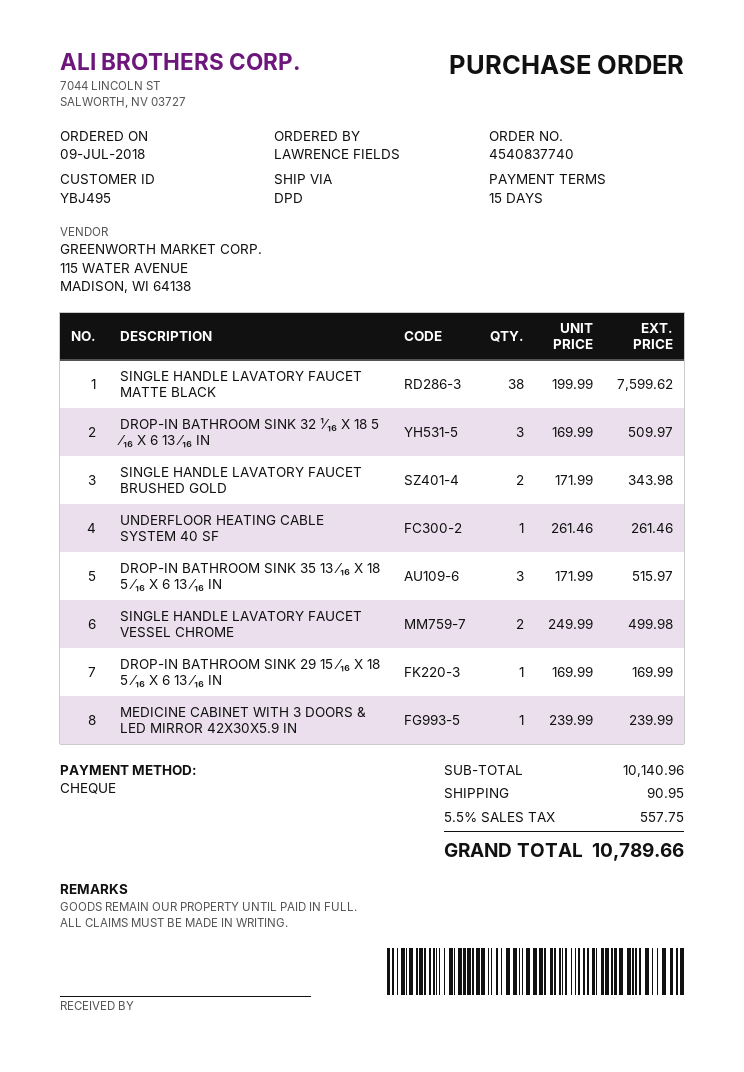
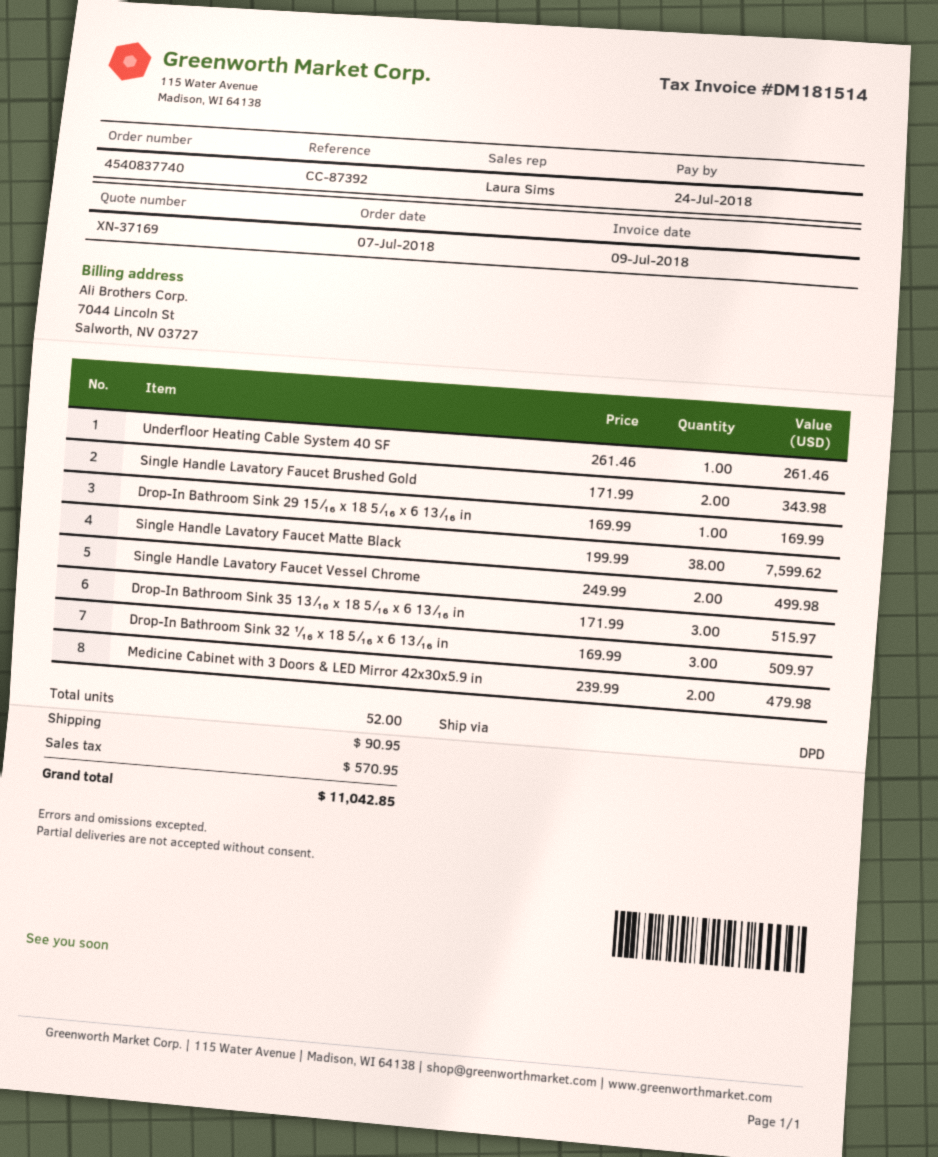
order date: 2018-07-09 -> 2018-07-07
MEDICINE CABINET WITH 3 DOORS & LED MIRROR 42X30X5.9 IN: 1 x 239.99 = 239.99 -> 2 x 239.99 = 479.98
tax: 557.75 -> 570.95
total: 10789.66 -> 11042.85

